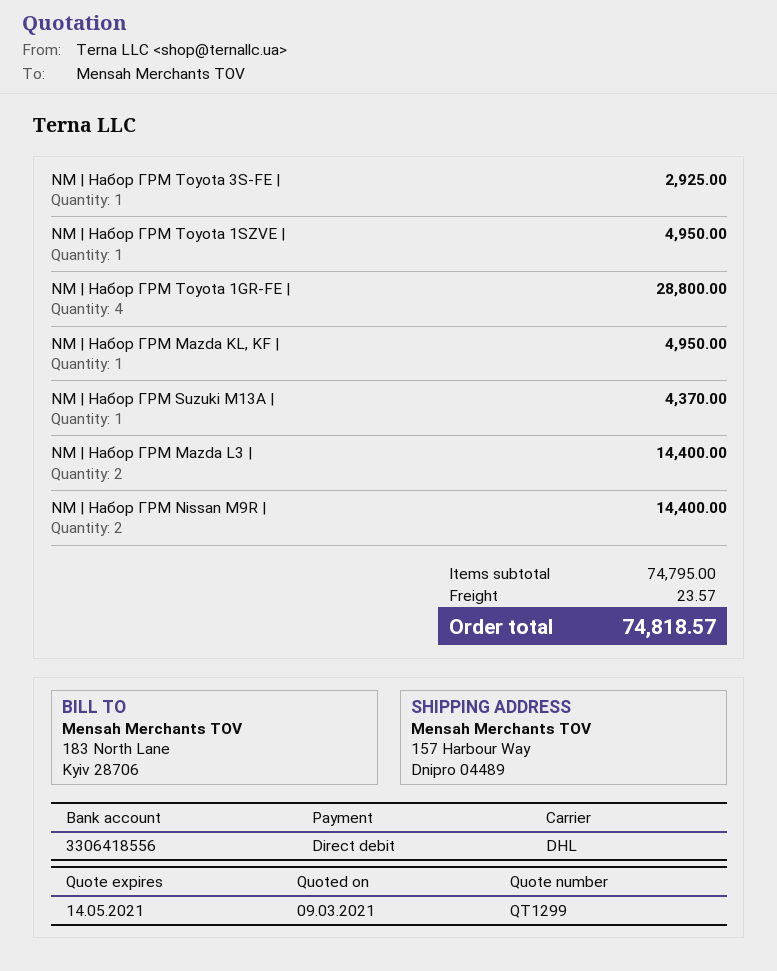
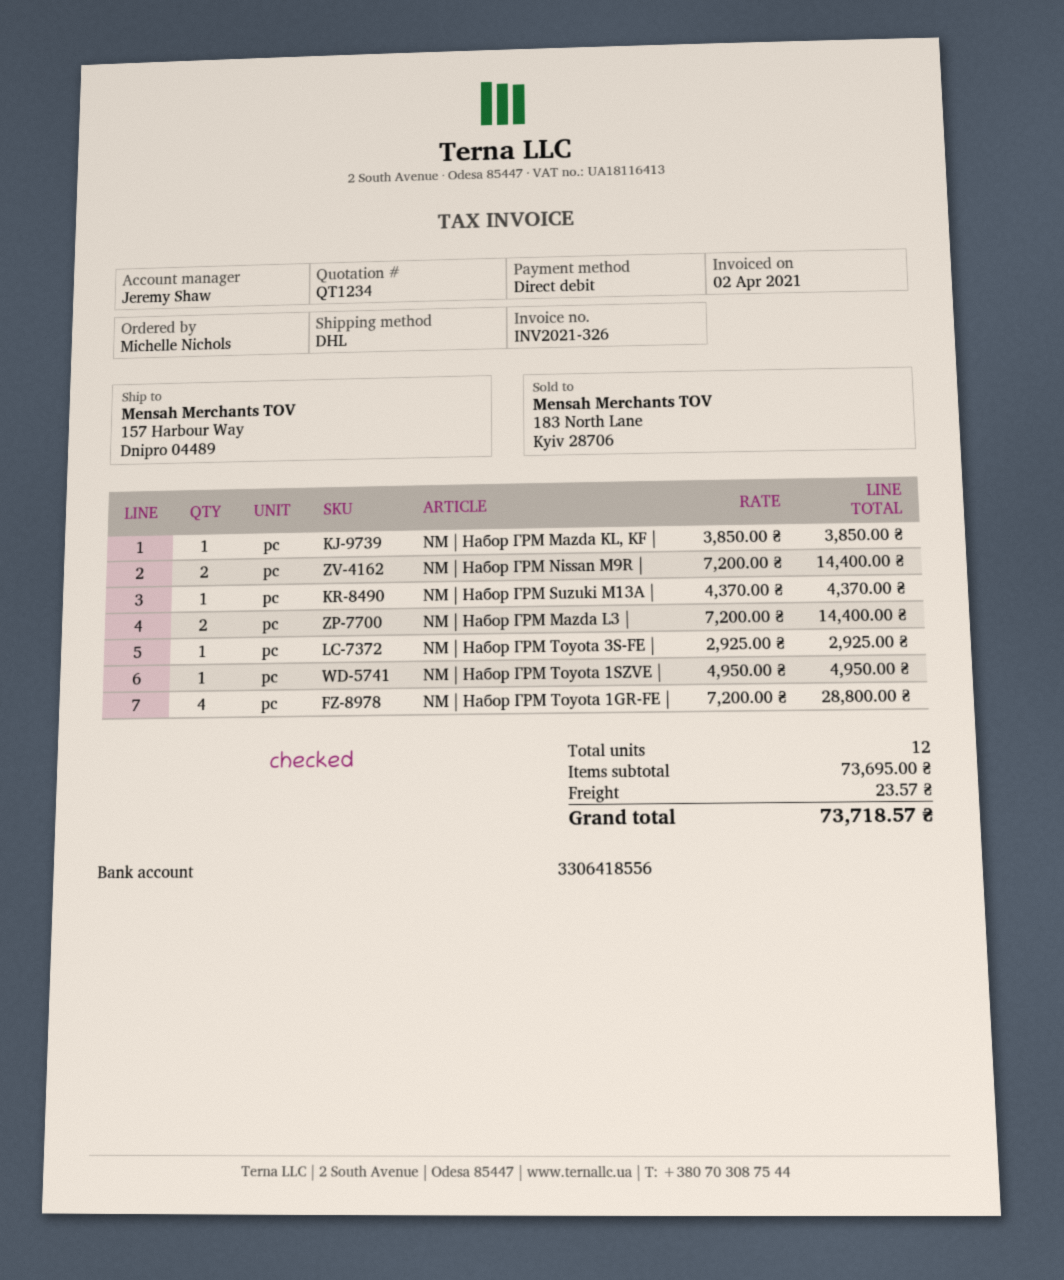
quote number: QT1299 -> QT1234
NM | Набор ГРМ Mazda KL, KF |: 1 for 4950.00 -> 1 for 3850.00
subtotal: 74795.00 -> 73695.00
total: 74818.57 -> 73718.57

